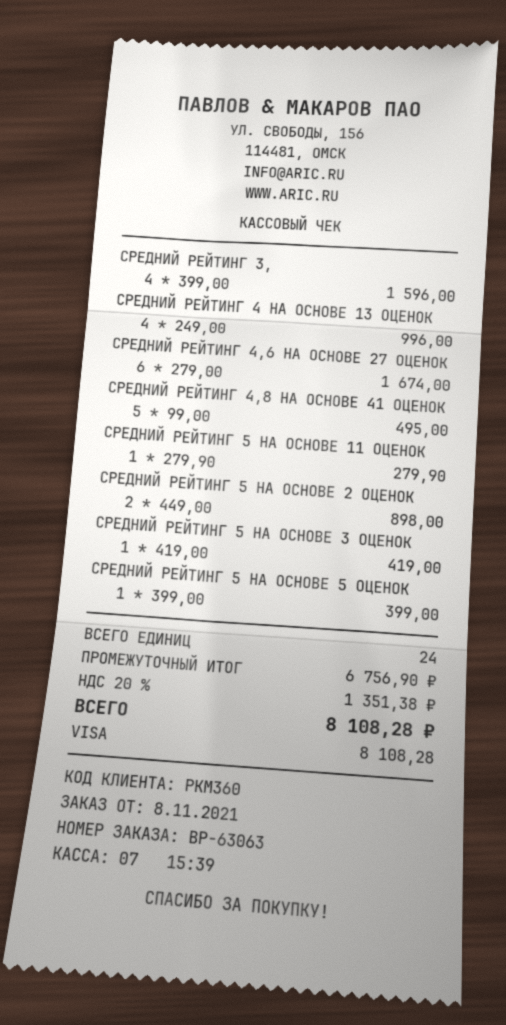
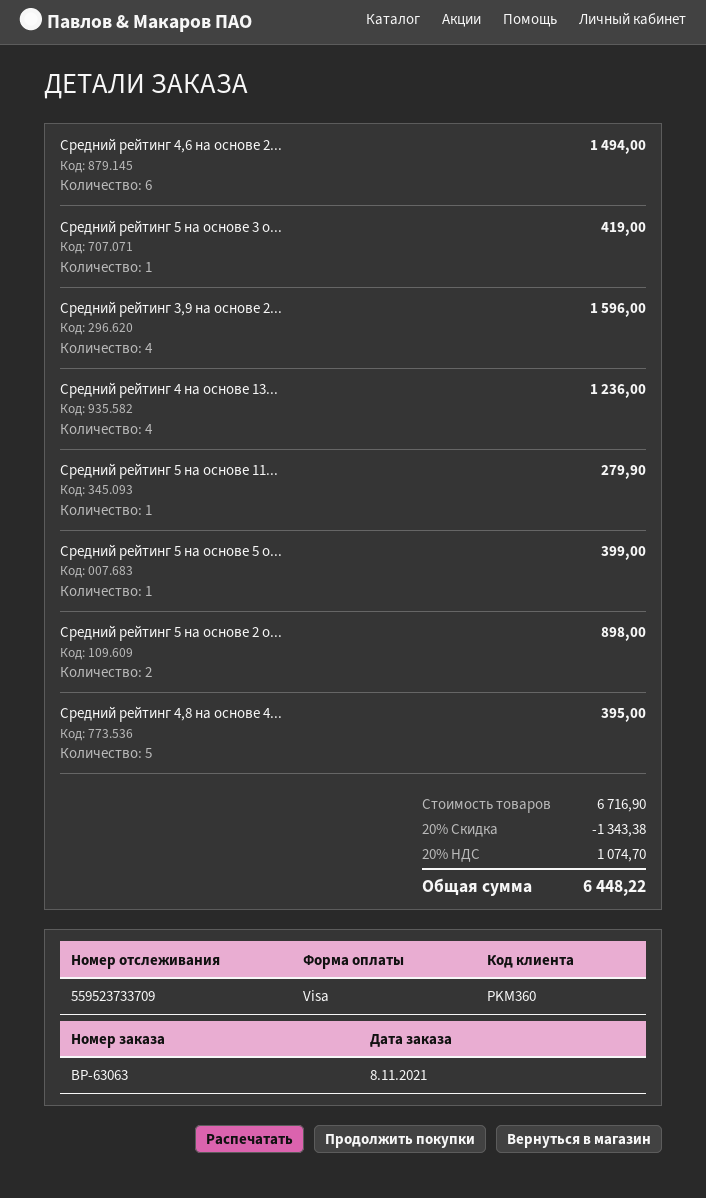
СРЕДНИЙ РЕЙТИНГ 4 НА ОСНОВЕ 13 ОЦЕНОК: 4 for 996.00 -> 4 for 1236.00
СРЕДНИЙ РЕЙТИНГ 4,6 НА ОСНОВЕ 27 ОЦЕНОК: 6 for 1674.00 -> 6 for 1494.00
СРЕДНИЙ РЕЙТИНГ 4,8 НА ОСНОВЕ 41 ОЦЕНОК: 5 for 495.00 -> 5 for 395.00
subtotal: 6756.90 -> 6716.90
discount: none -> 20% = 1343.38
tax: 20% = 1351.38 -> 20% = 1074.70
total: 8108.28 -> 6448.22

